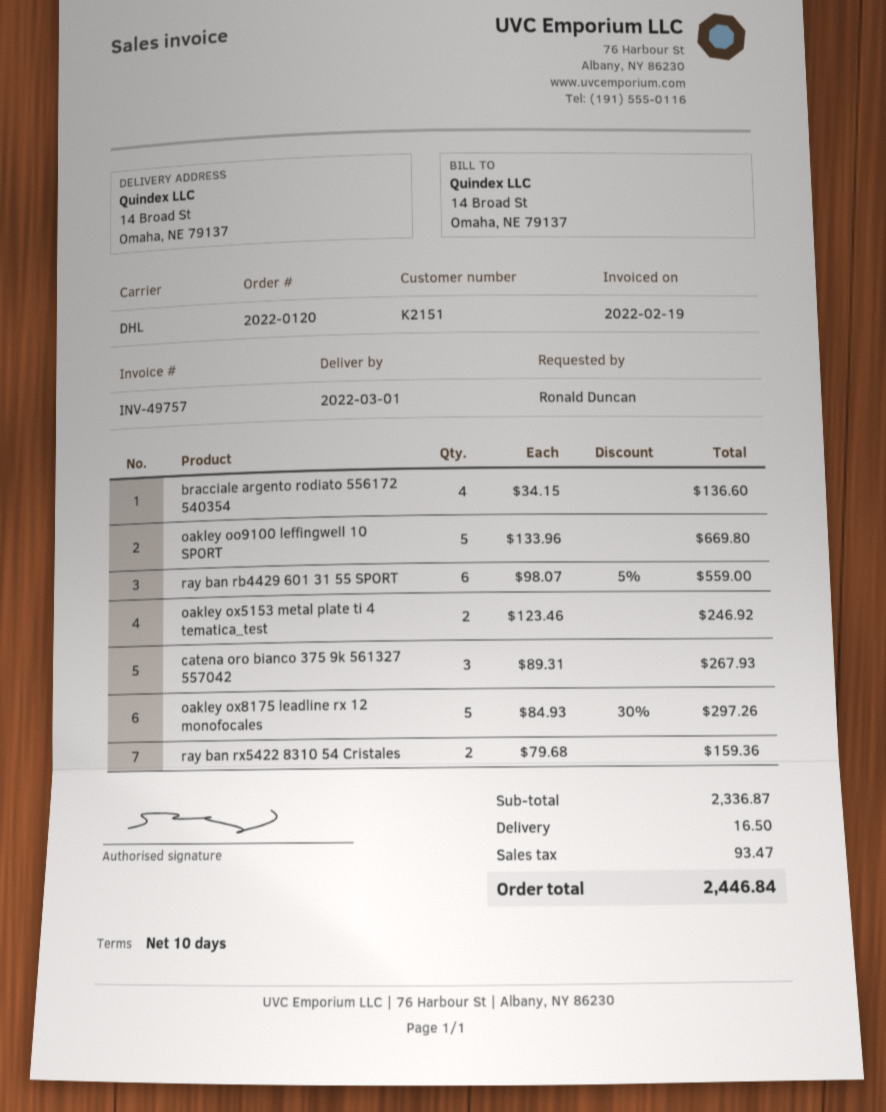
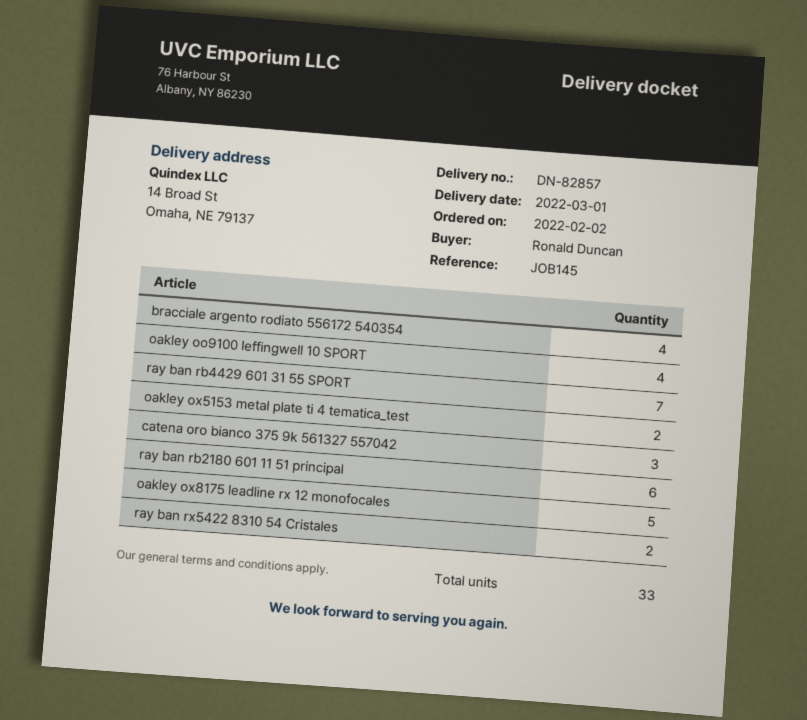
oakley oo9100 leffingwell 10 SPORT: 5 -> 4
ray ban rb4429 601 31 55 SPORT: 6 -> 7
ray ban rb2180 601 11 51 principal: none -> 6

